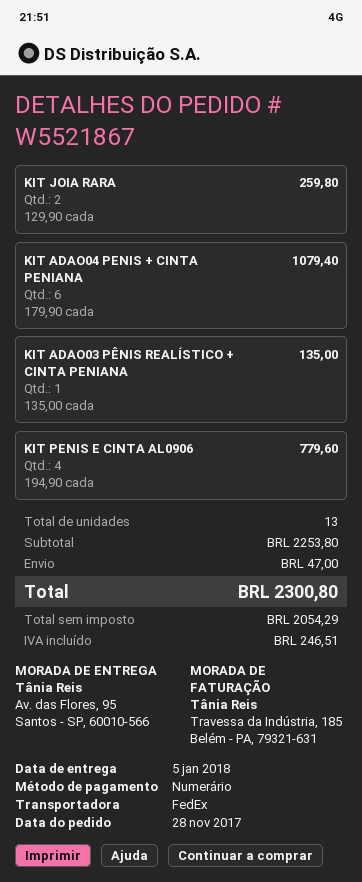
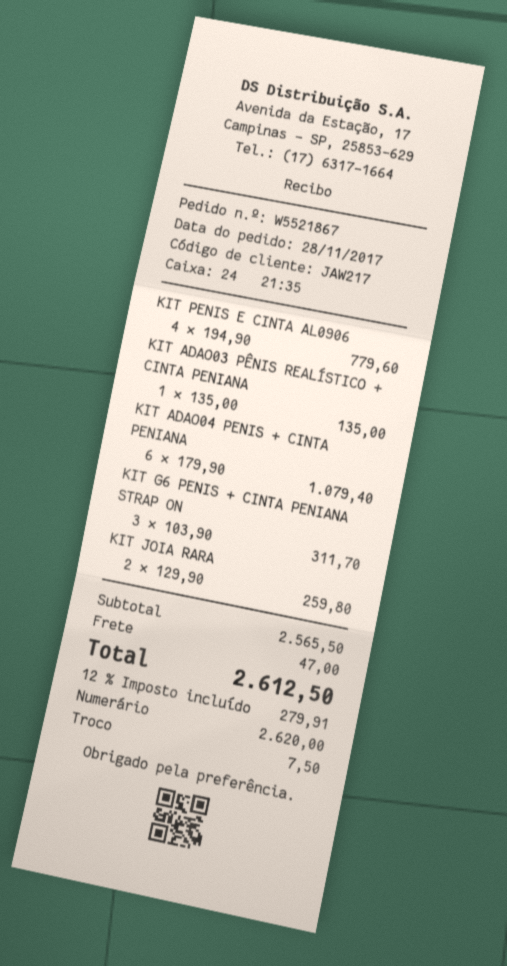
KIT G6 PENIS + CINTA PENIANA STRAP ON: none -> 3 x 103.90 = 311.70
subtotal: 2253.80 -> 2565.50
tax: 246.51 -> 279.91
total: 2300.80 -> 2612.50

